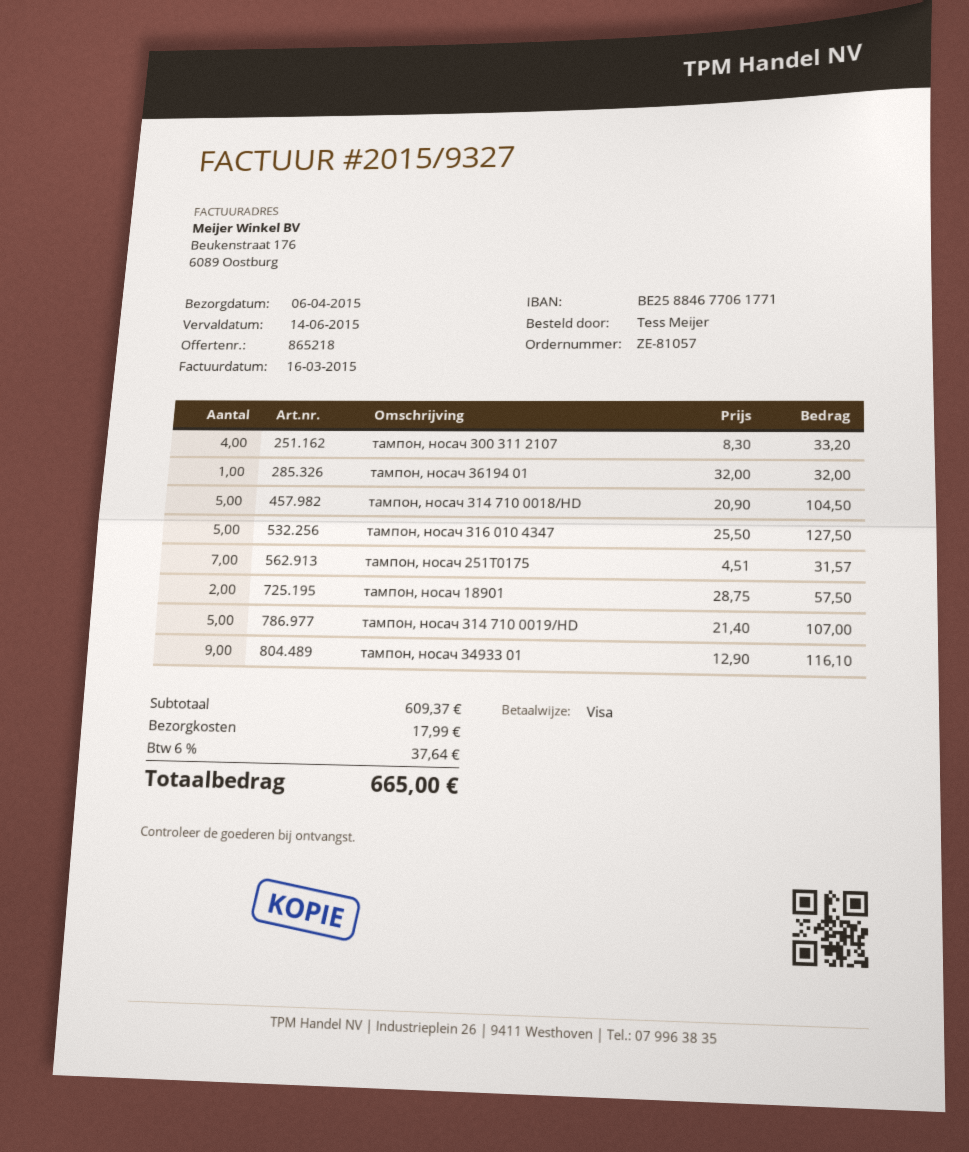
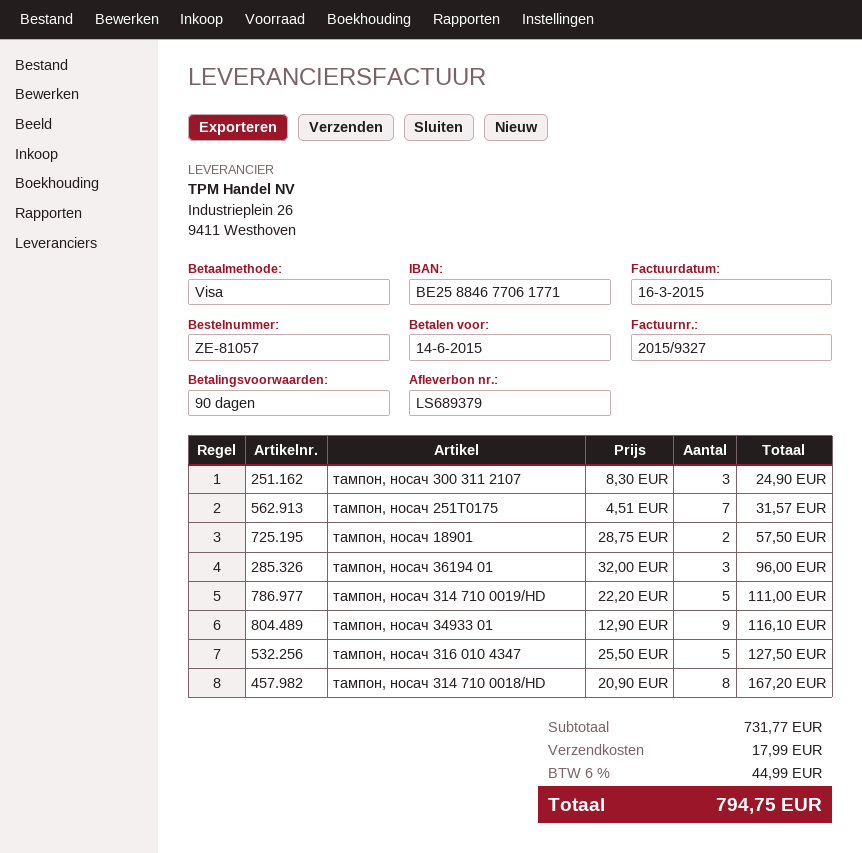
тампон, носач 300 311 2107: 4 x 8.30 = 33.20 -> 3 x 8.30 = 24.90
тампон, носач 36194 01: 1 x 32.00 = 32.00 -> 3 x 32.00 = 96.00
тампон, носач 314 710 0018/HD: 5 x 20.90 = 104.50 -> 8 x 20.90 = 167.20
тампон, носач 314 710 0019/HD: 5 x 21.40 = 107.00 -> 5 x 22.20 = 111.00
subtotal: 609.37 -> 731.77
tax: 6% = 37.64 -> 6% = 44.99
total: 665.00 -> 794.75

